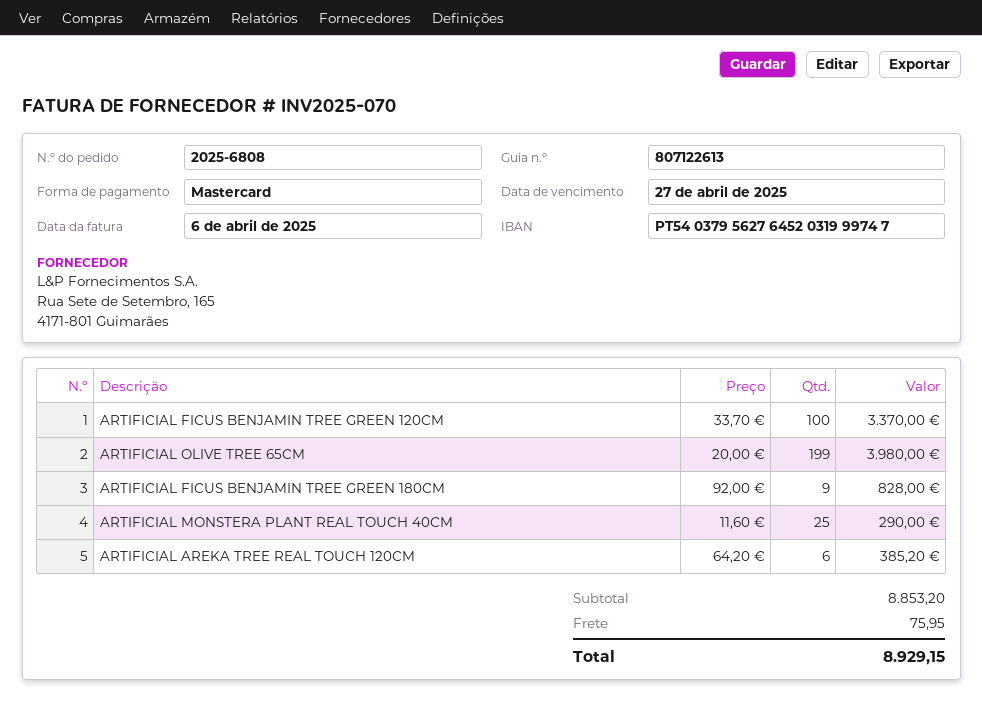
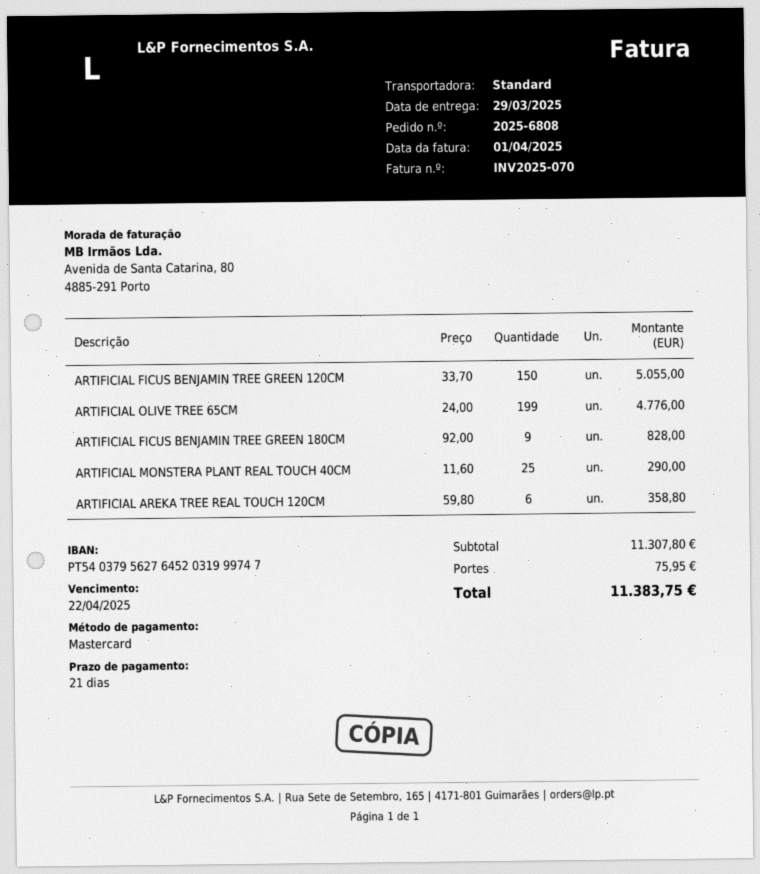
invoice date: 2025-04-06 -> 2025-04-01
due date: 2025-04-27 -> 2025-04-22
ARTIFICIAL FICUS BENJAMIN TREE GREEN 120CM: 100 x 33.70 = 3370.00 -> 150 x 33.70 = 5055.00
ARTIFICIAL OLIVE TREE 65CM: 199 x 20.00 = 3980.00 -> 199 x 24.00 = 4776.00
ARTIFICIAL AREKA TREE REAL TOUCH 120CM: 6 x 64.20 = 385.20 -> 6 x 59.80 = 358.80
subtotal: 8853.20 -> 11307.80
total: 8929.15 -> 11383.75

